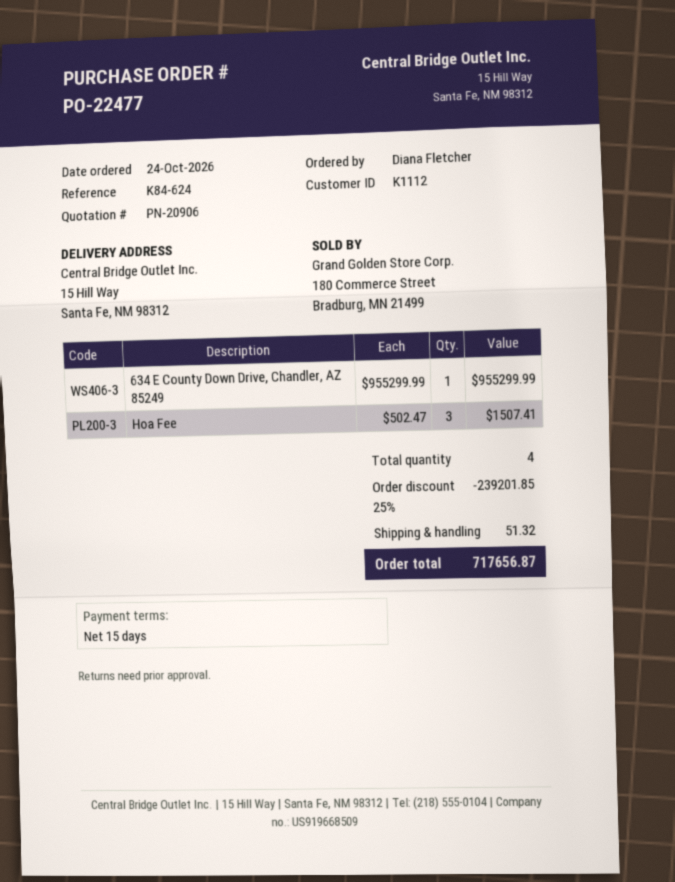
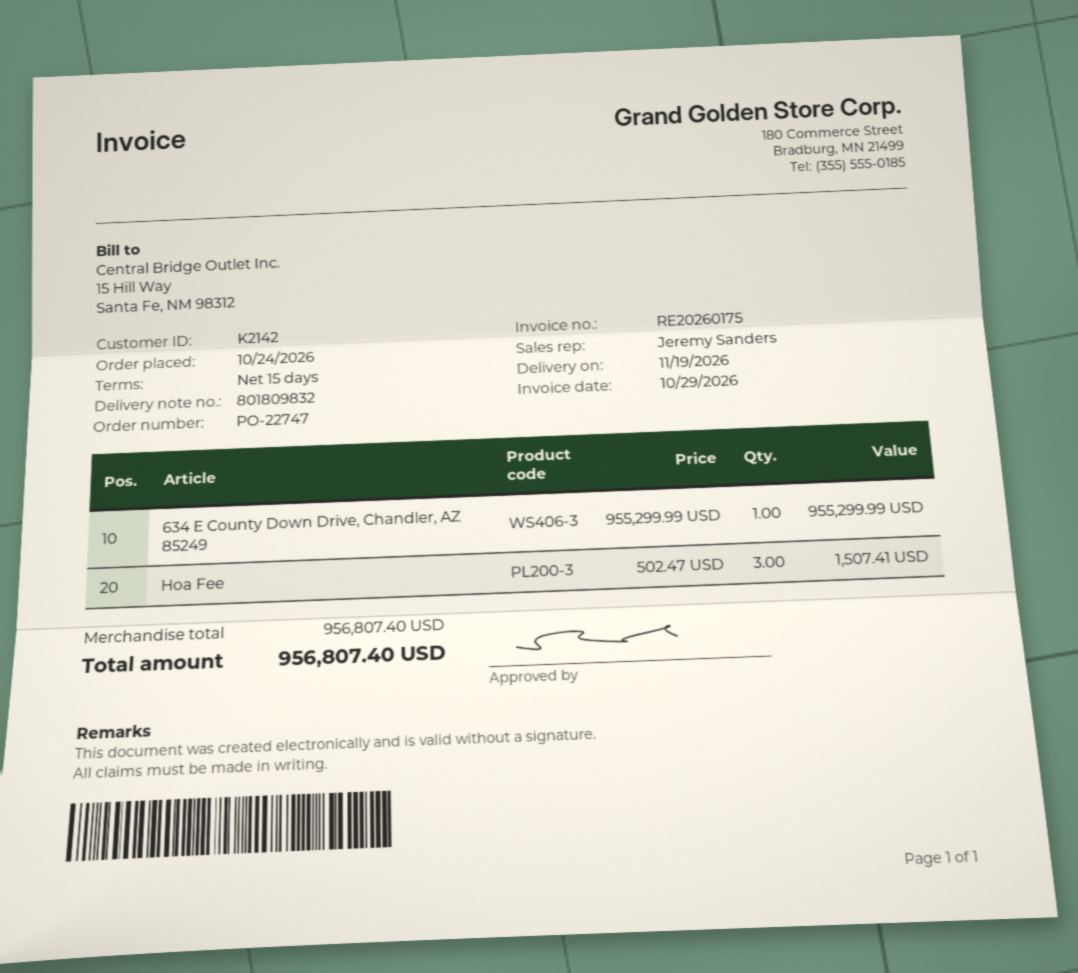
order number: PO-22477 -> PO-22747
customer number: K1112 -> K2142
discount: 25% = 239201.85 -> none
shipping: 51.32 -> none
total: 717656.87 -> 956807.40

